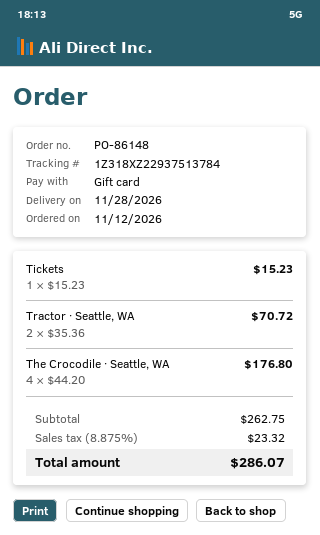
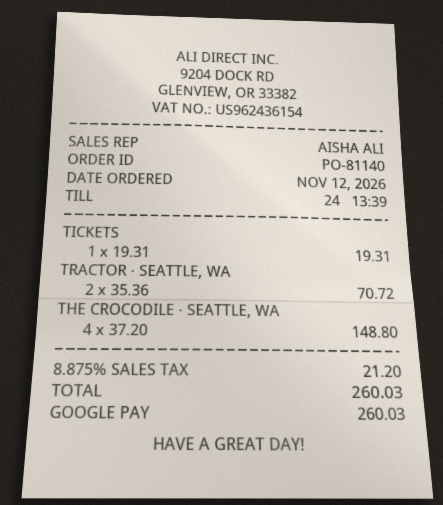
order number: PO-86148 -> PO-81140
payment method: gift card -> Google Pay
Tickets: 1 x 15.23 = 15.23 -> 1 x 19.31 = 19.31
The Crocodile · Seattle, WA: 4 x 44.20 = 176.80 -> 4 x 37.20 = 148.80
tax: 8.875% = 23.32 -> 8.875% = 21.20
total: 286.07 -> 260.03

